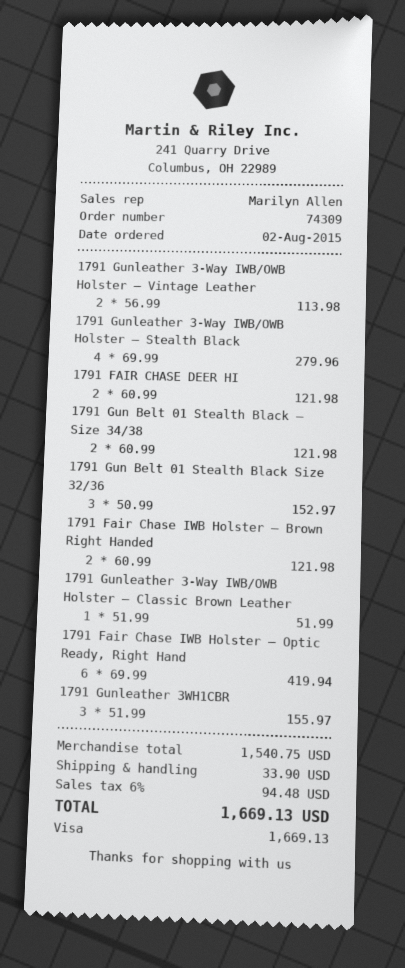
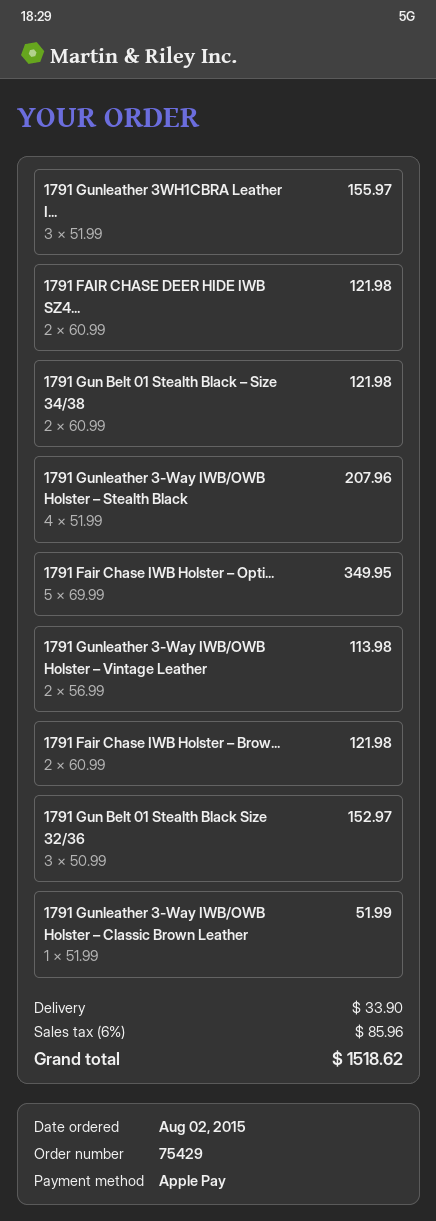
order number: 74309 -> 75429
payment method: Visa -> Apple Pay
1791 Gunleather 3-Way IWB/OWB Holster – Stealth Black: 4 x 69.99 = 279.96 -> 4 x 51.99 = 207.96
1791 Fair Chase IWB Holster – Optic Ready, Right Hand: 6 x 69.99 = 419.94 -> 5 x 69.99 = 349.95
tax: 6% = 94.48 -> 6% = 85.96
total: 1669.13 -> 1518.62

